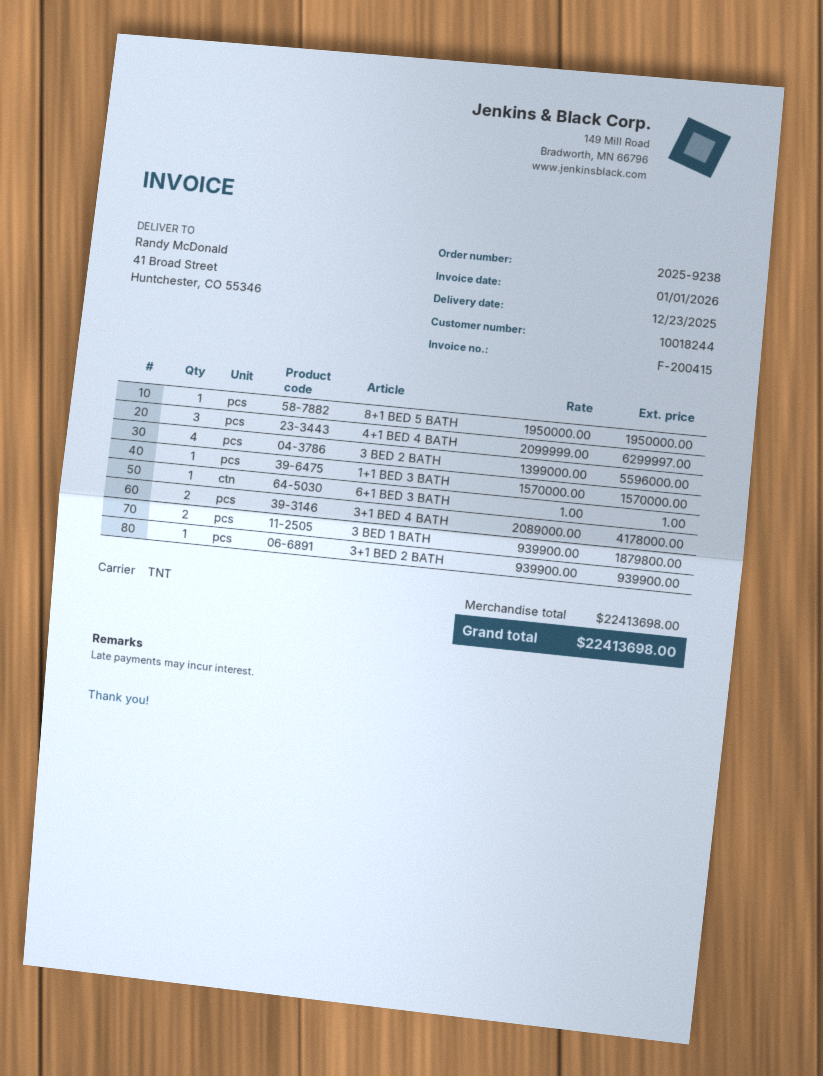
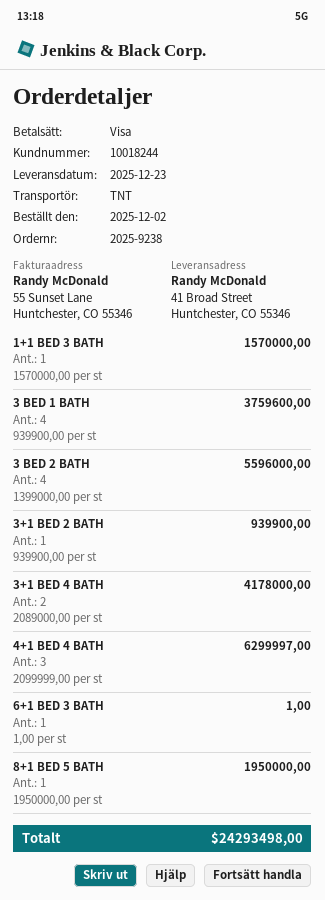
3 BED 1 BATH: 2 x 939900.00 = 1879800.00 -> 4 x 939900.00 = 3759600.00
total: 22413698.00 -> 24293498.00

